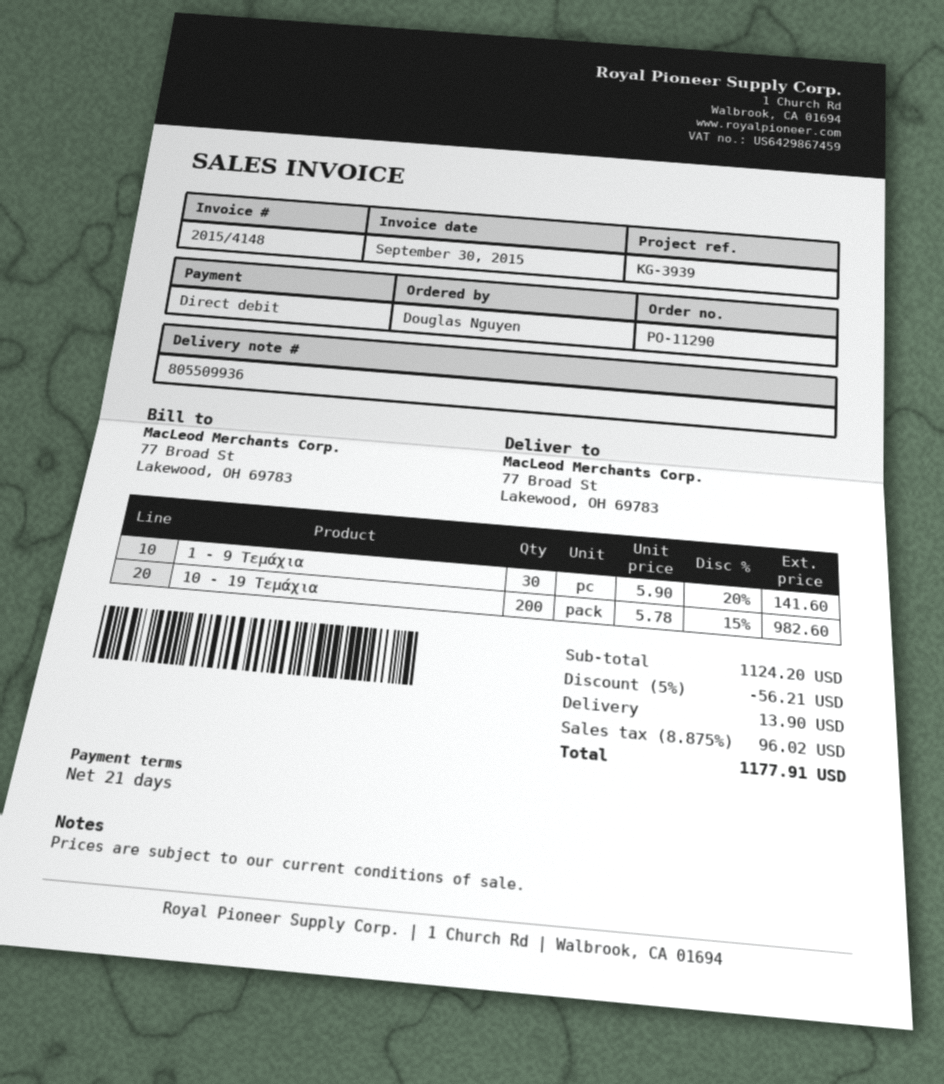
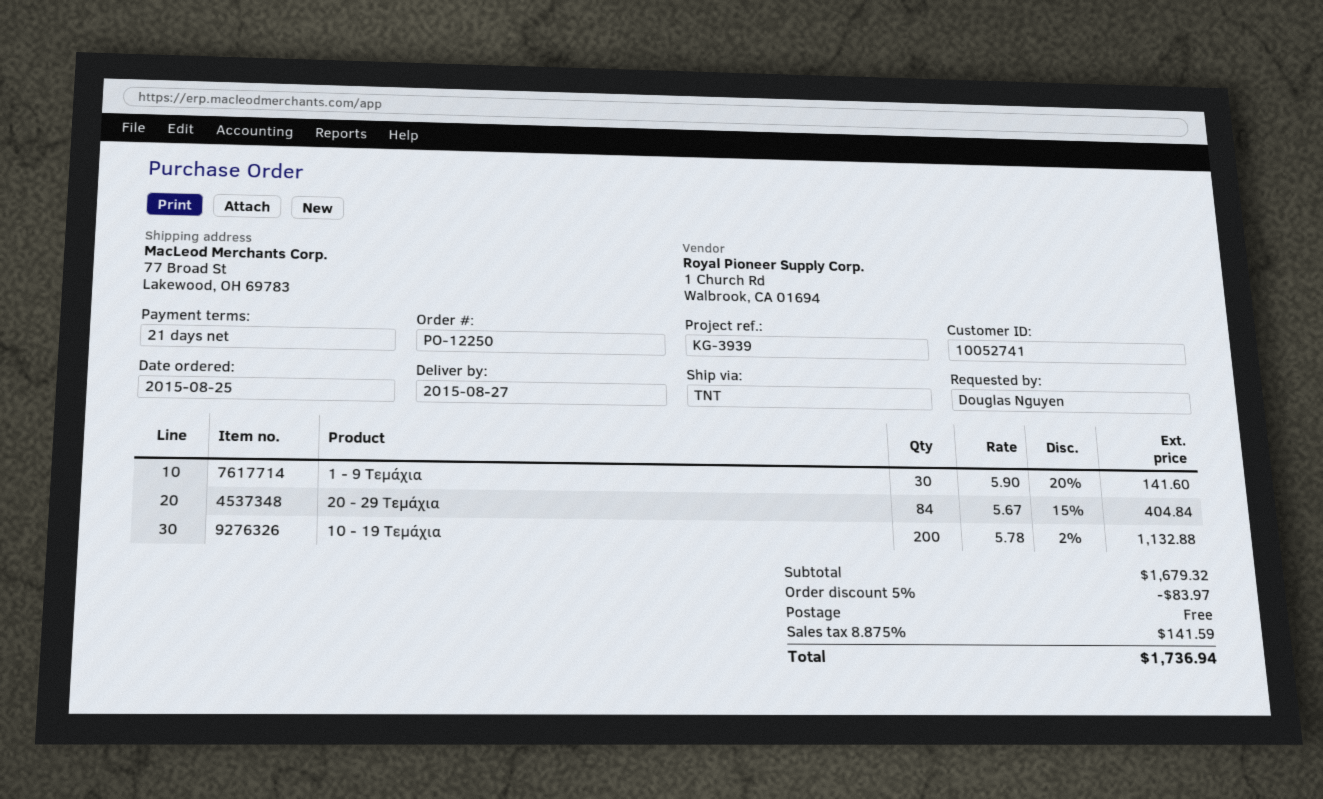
order number: PO-11290 -> PO-12250
10 - 19 Τεμάχια: 200 x 5.78 - 15% = 982.60 -> 200 x 5.78 - 2% = 1132.88
20 - 29 Τεμάχια: none -> 84 x 5.67 - 15% = 404.84
subtotal: 1124.20 -> 1679.32
discount: 5% = 56.21 -> 5% = 83.97
shipping: 13.90 -> 0.00
tax: 8.875% = 96.02 -> 8.875% = 141.59
total: 1177.91 -> 1736.94

